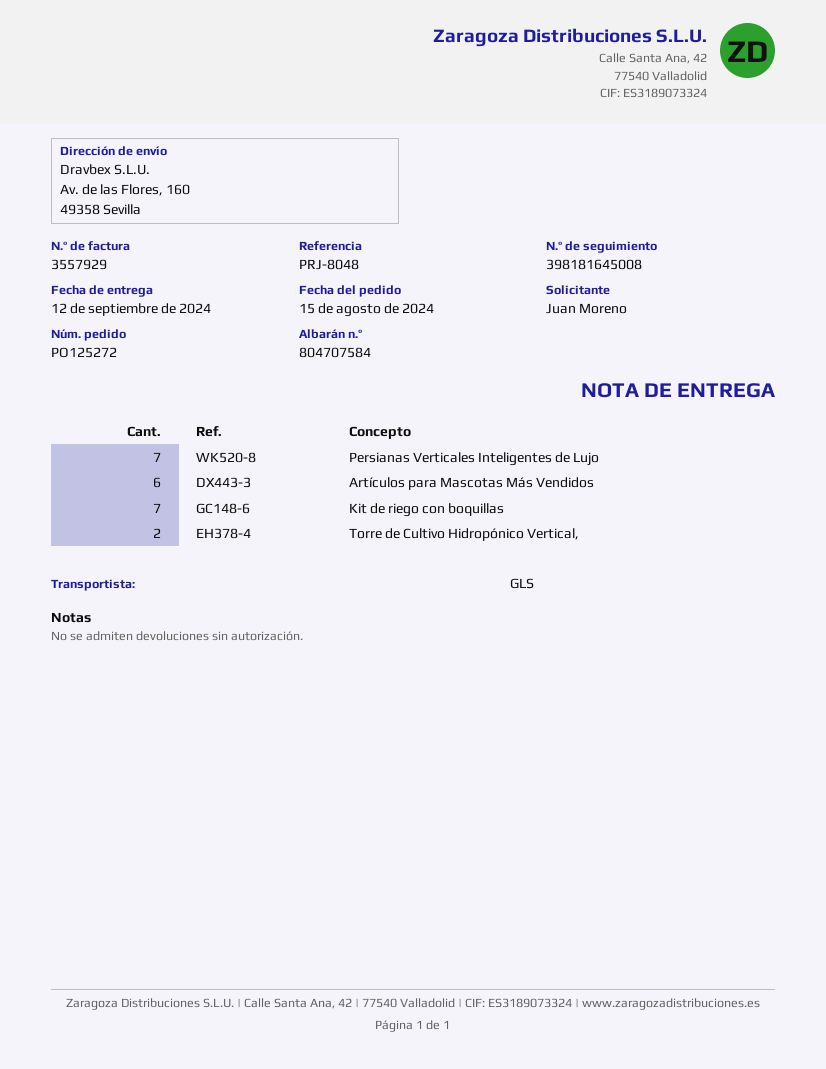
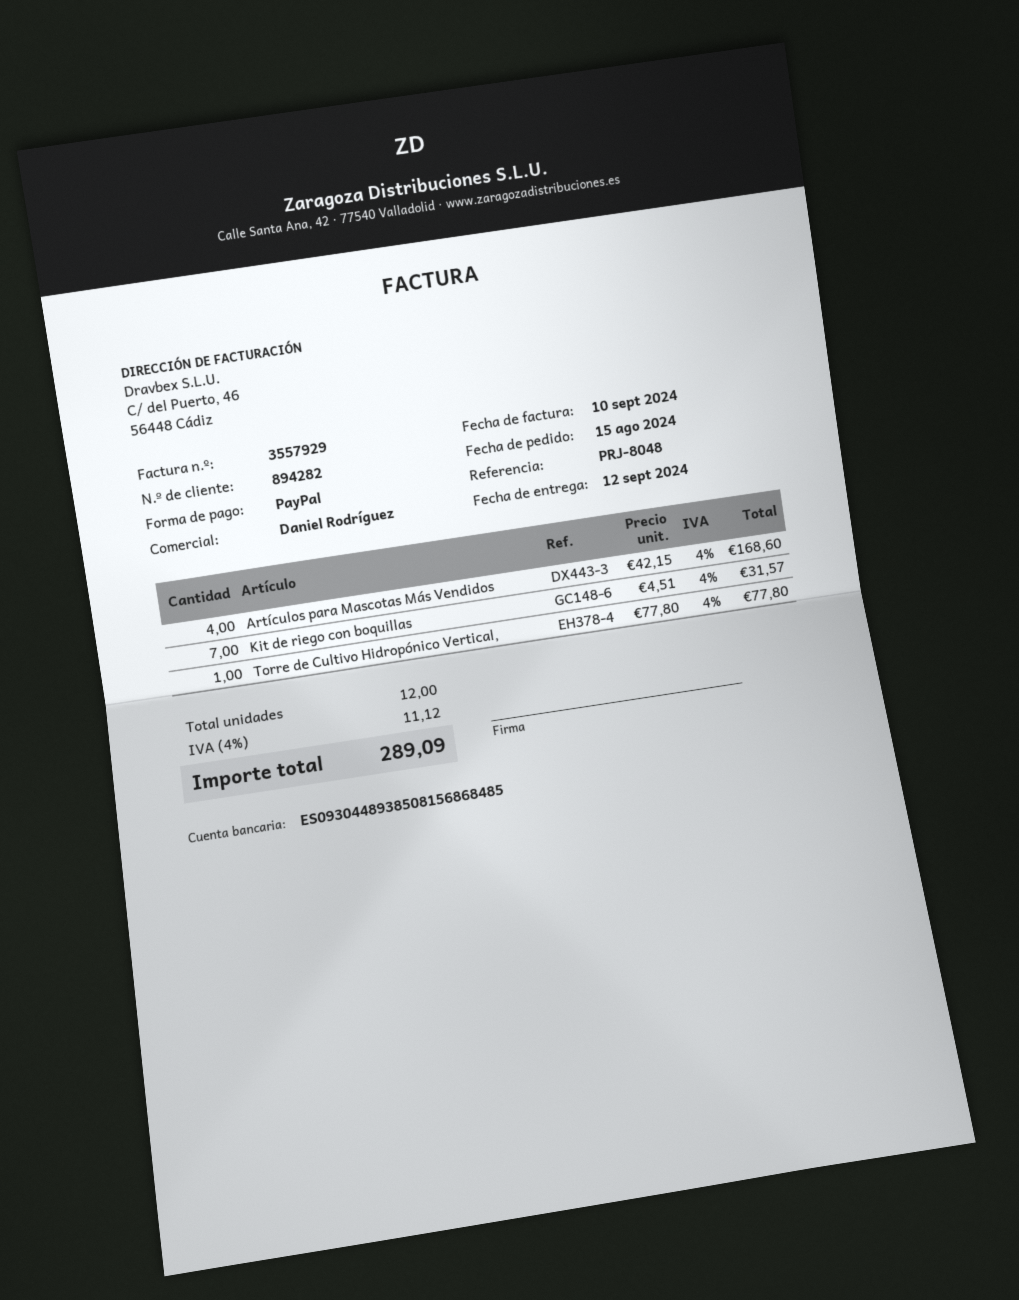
Persianas Verticales Inteligentes de Lujo: 7 -> none
Artículos para Mascotas Más Vendidos: 6 -> 4
Torre de Cultivo Hidropónico Vertical,: 2 -> 1

